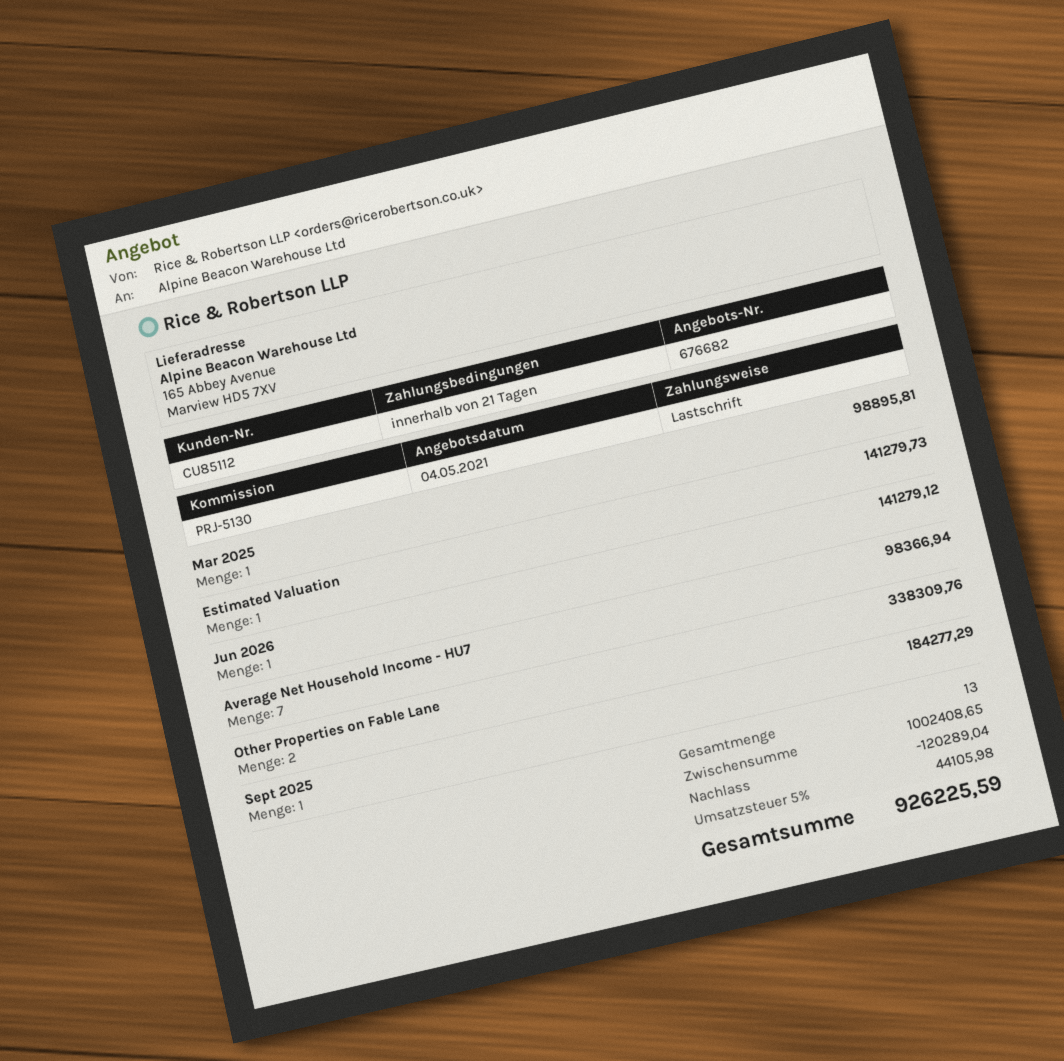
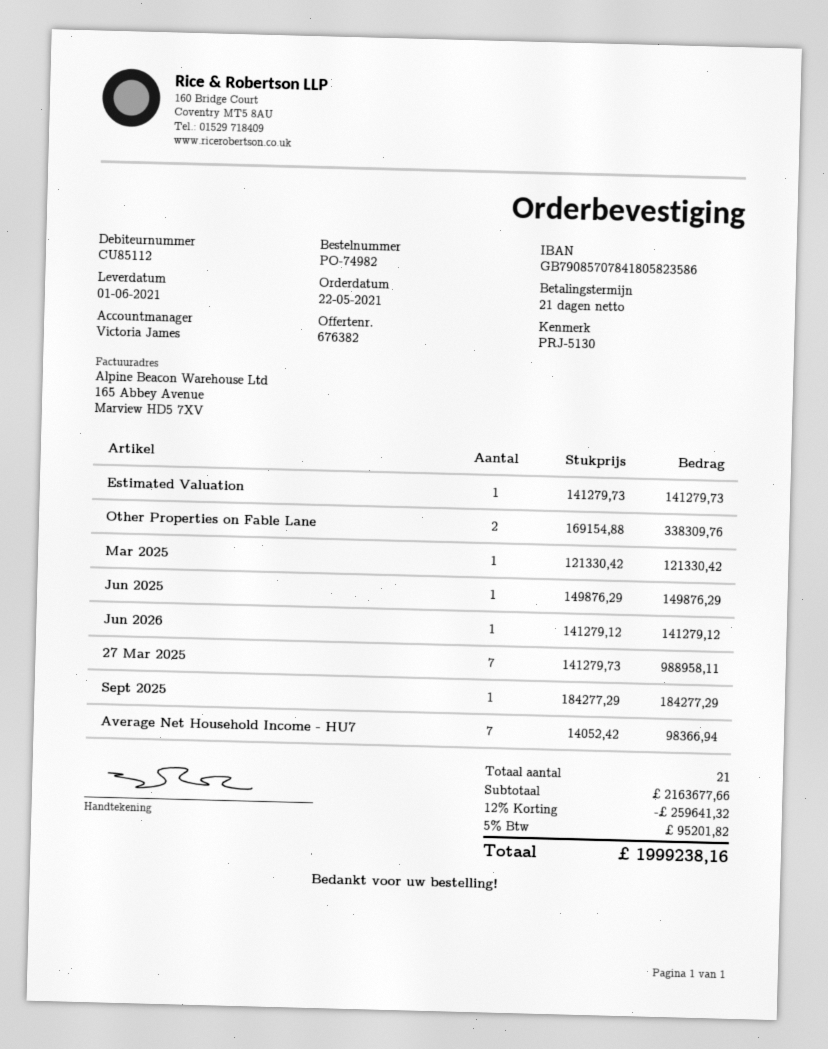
quote number: 676682 -> 676382
Mar 2025: 1 for 98895.81 -> 1 for 121330.42
Jun 2025: none -> 1 for 149876.29
27 Mar 2025: none -> 7 for 988958.11
total quantity: 13 -> 21
subtotal: 1002408.65 -> 2163677.66
discount: 120289.04 -> 259641.32
tax: 5% = 44105.98 -> 5% = 95201.82
total: 926225.59 -> 1999238.16

